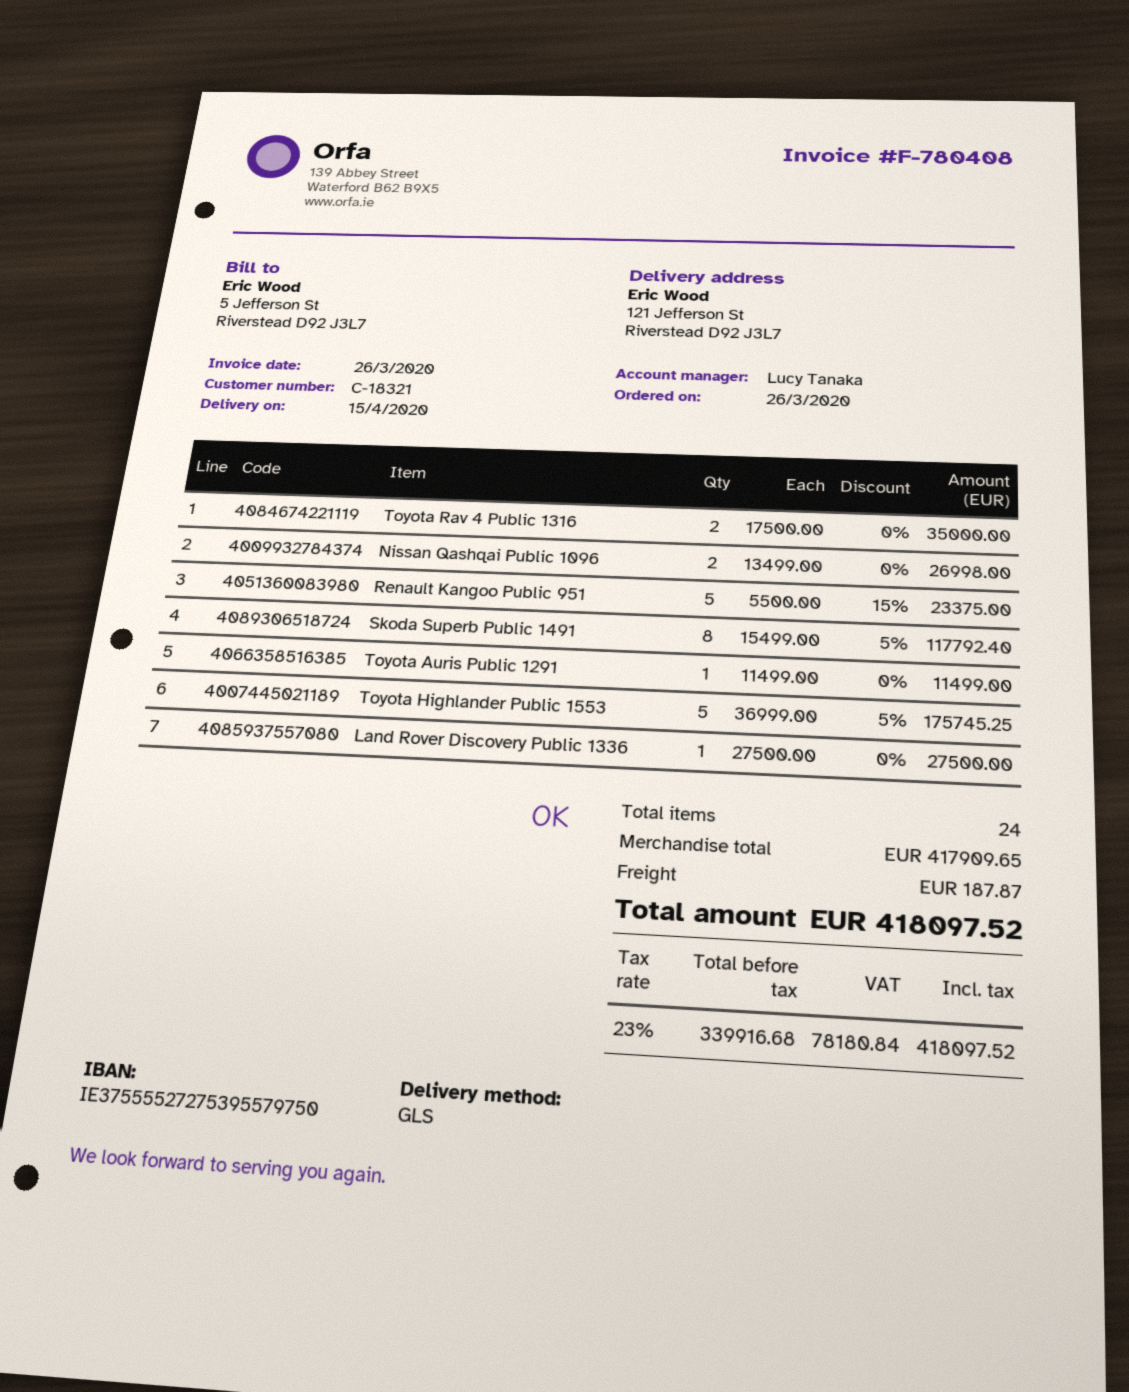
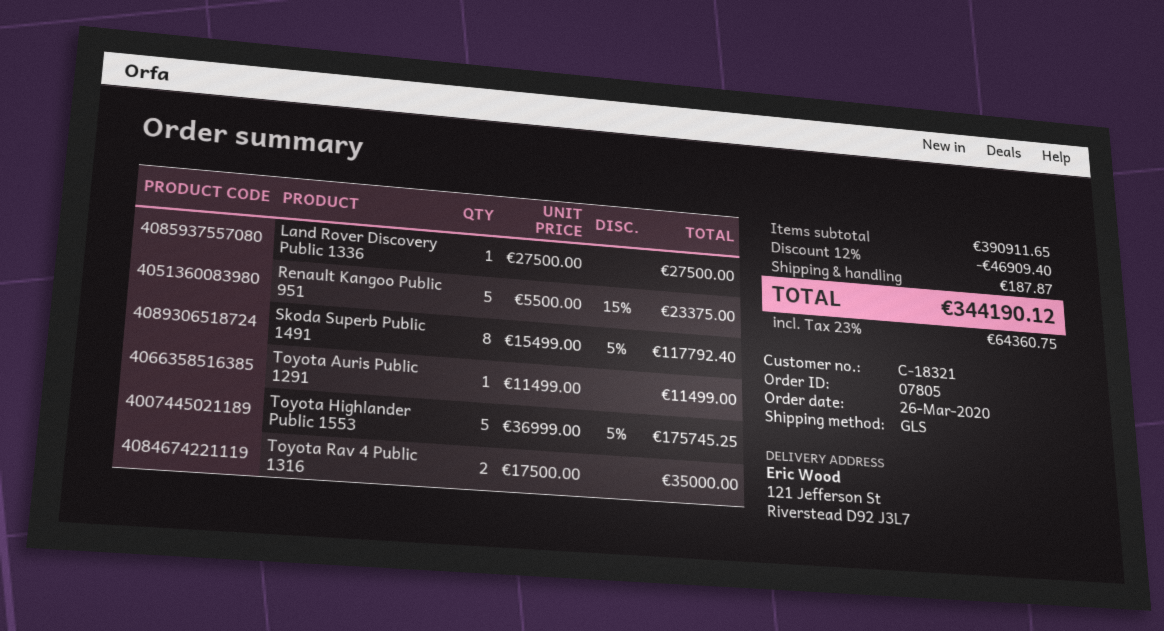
Nissan Qashqai Public 1096: 2 x 13499.00 = 26998.00 -> none
subtotal: 417909.65 -> 390911.65
discount: none -> 12% = 46909.40
tax: 23% = 78180.84 -> 23% = 64360.75
total: 418097.52 -> 344190.12

